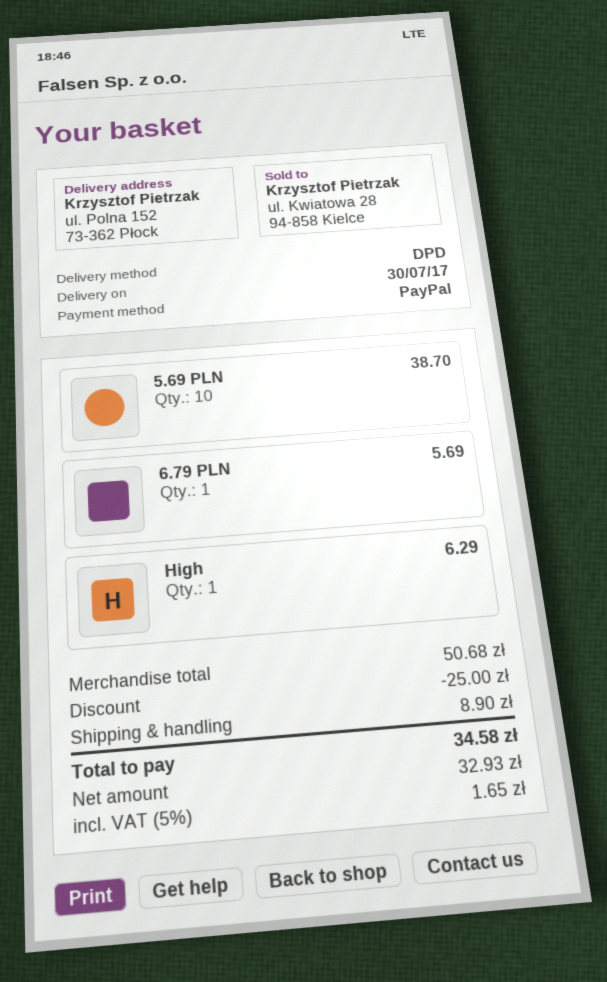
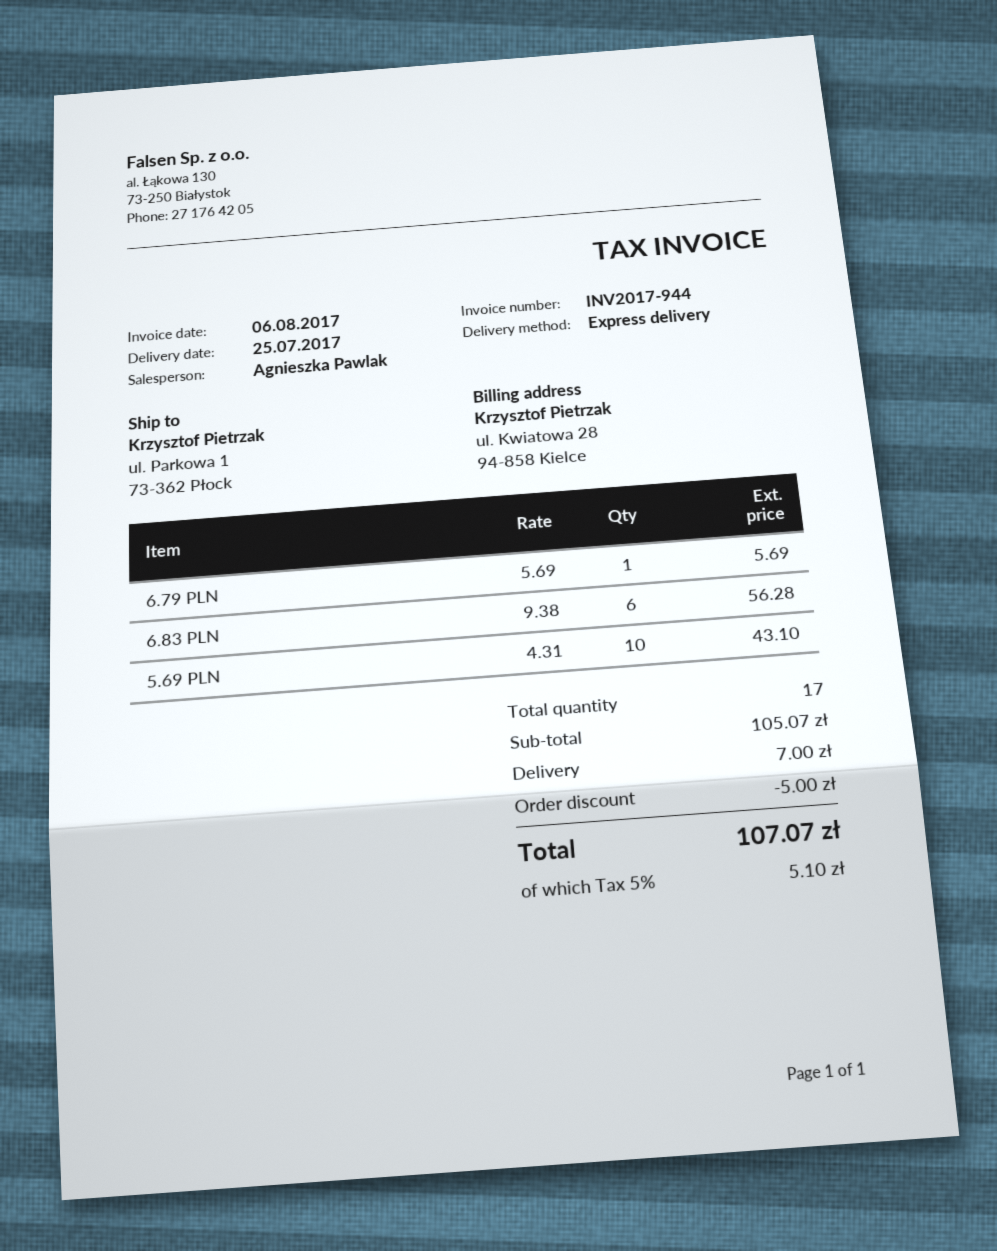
delivery date: 2017-07-30 -> 2017-07-25
shipping method: DPD -> express
ship to: ul. Polna 152, 73-362 Płock -> ul. Parkowa 1, 73-362 Płock
5.69 PLN: 10 for 38.70 -> 10 for 43.10
High: 1 for 6.29 -> none
6.83 PLN: none -> 6 for 56.28
subtotal: 50.68 -> 105.07
discount: 25.00 -> 5.00
shipping: 8.90 -> 7.00
tax: 5% = 1.65 -> 5% = 5.10
total: 34.58 -> 107.07

